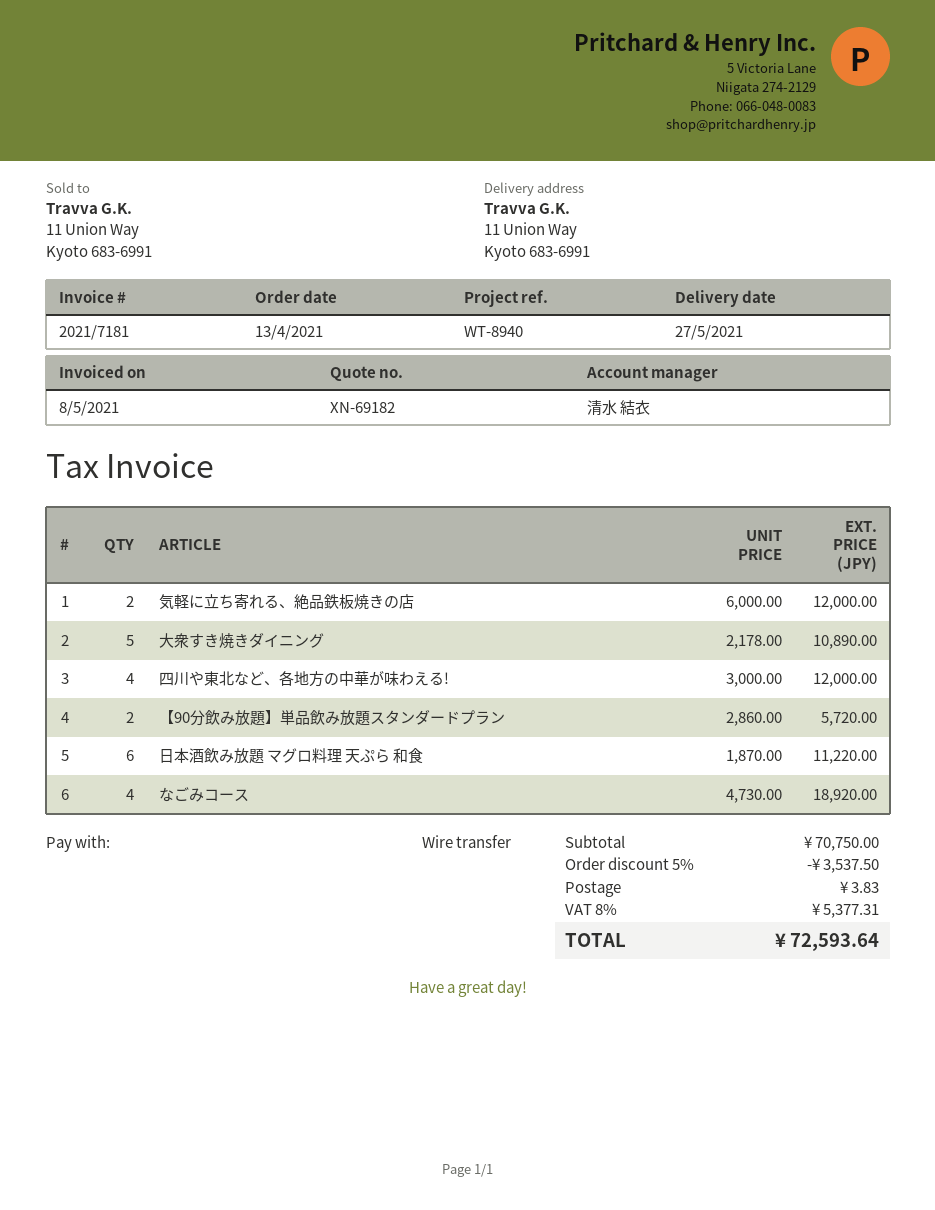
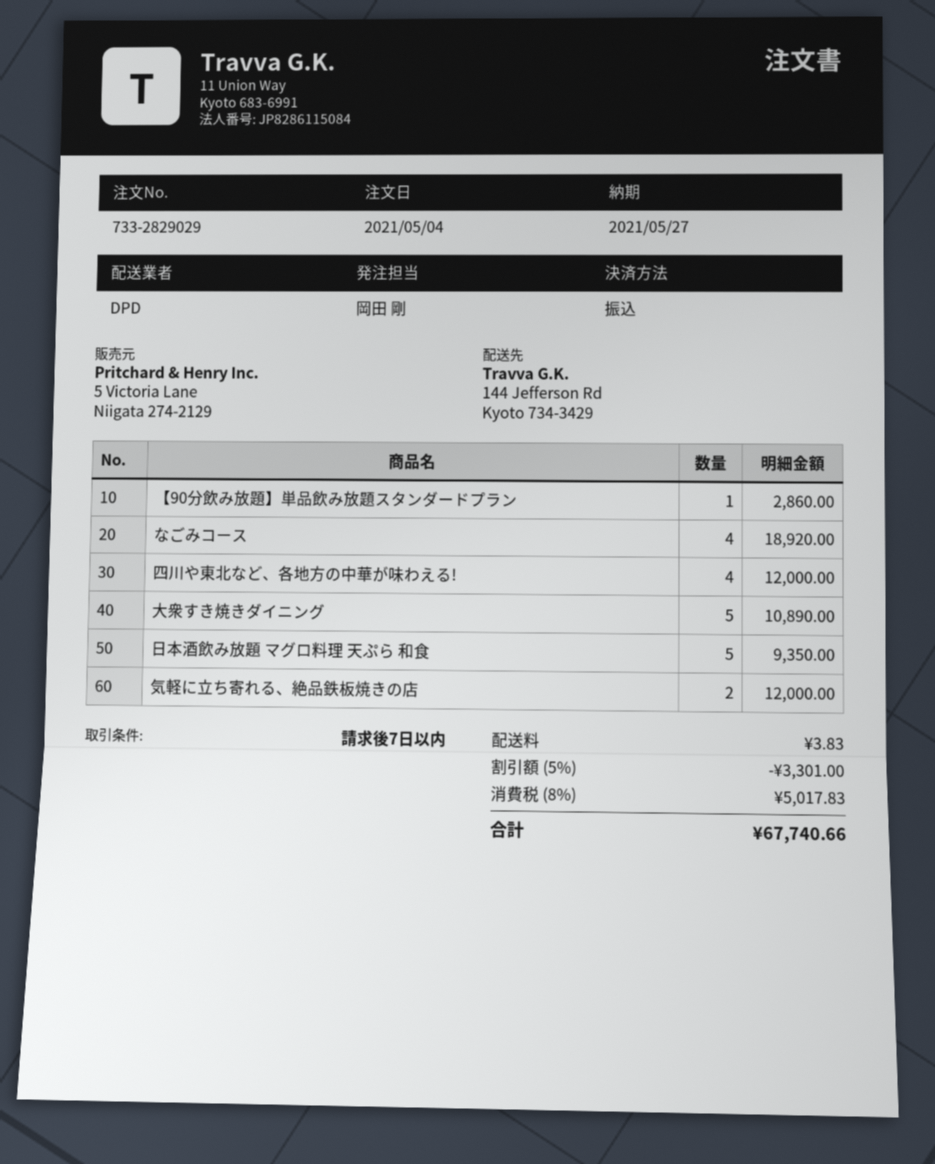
order date: 2021-04-13 -> 2021-05-04
ship to: 11 Union Way, Kyoto 683-6991 -> 144 Jefferson Rd, Kyoto 734-3429
【90分飲み放題】単品飲み放題スタンダードプラン: 2 for 5720.00 -> 1 for 2860.00
日本酒飲み放題 マグロ料理 天ぷら 和食: 6 for 11220.00 -> 5 for 9350.00
discount: 5% = 3537.50 -> 5% = 3301.00
tax: 8% = 5377.31 -> 8% = 5017.83
total: 72593.64 -> 67740.66

